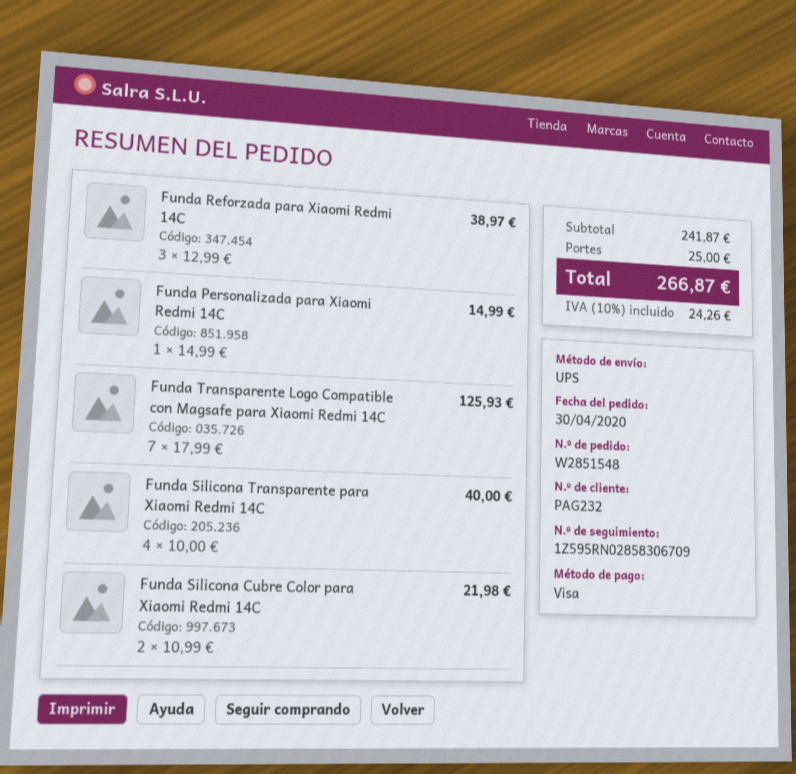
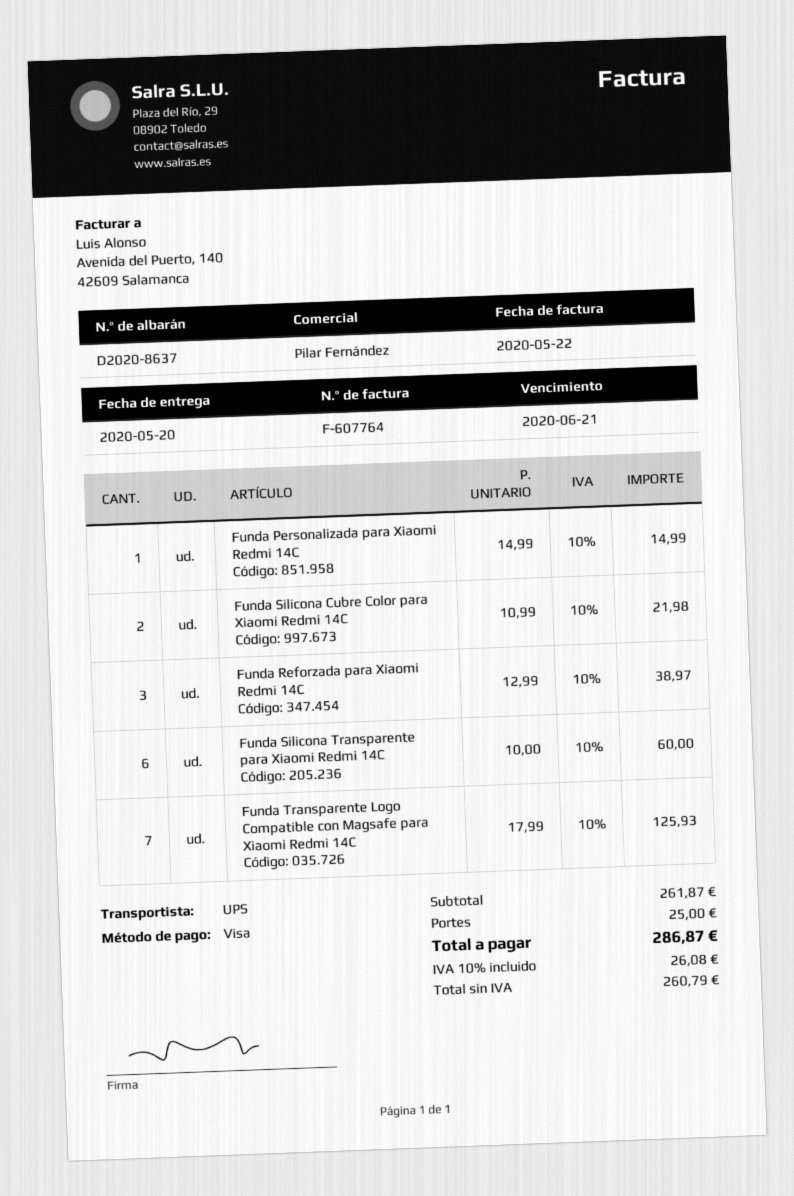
Funda Silicona Transparente para Xiaomi Redmi 14C: 4 x 10.00 = 40.00 -> 6 x 10.00 = 60.00
subtotal: 241.87 -> 261.87
tax: 10% = 24.26 -> 10% = 26.08
total: 266.87 -> 286.87

